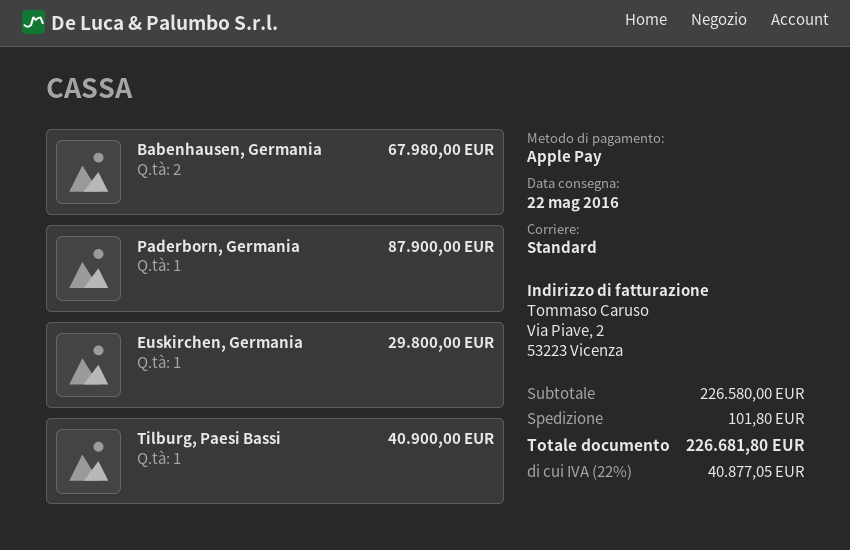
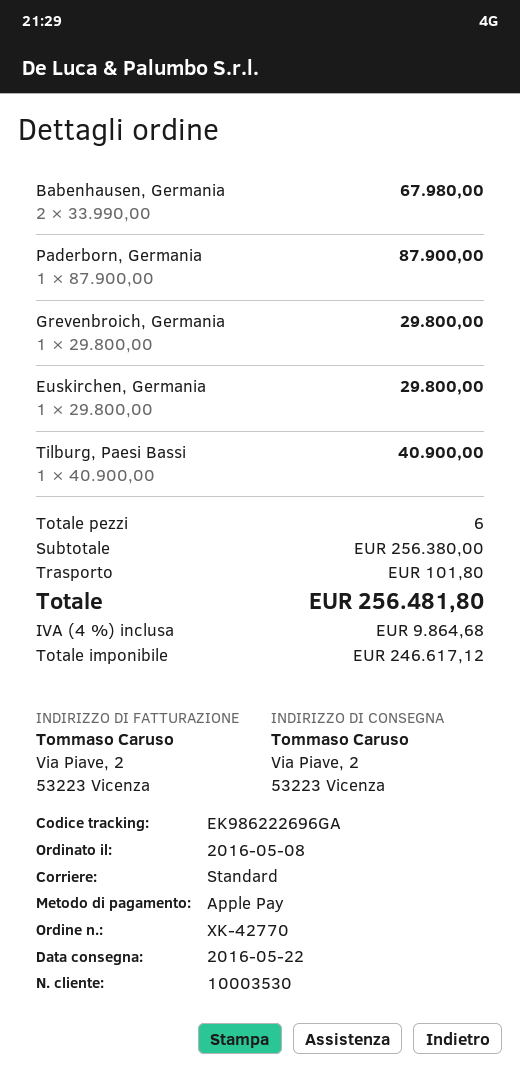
Grevenbroich, Germania: none -> 1 for 29800.00
subtotal: 226580.00 -> 256380.00
tax: 22% = 40877.05 -> 4% = 9864.68
total: 226681.80 -> 256481.80

